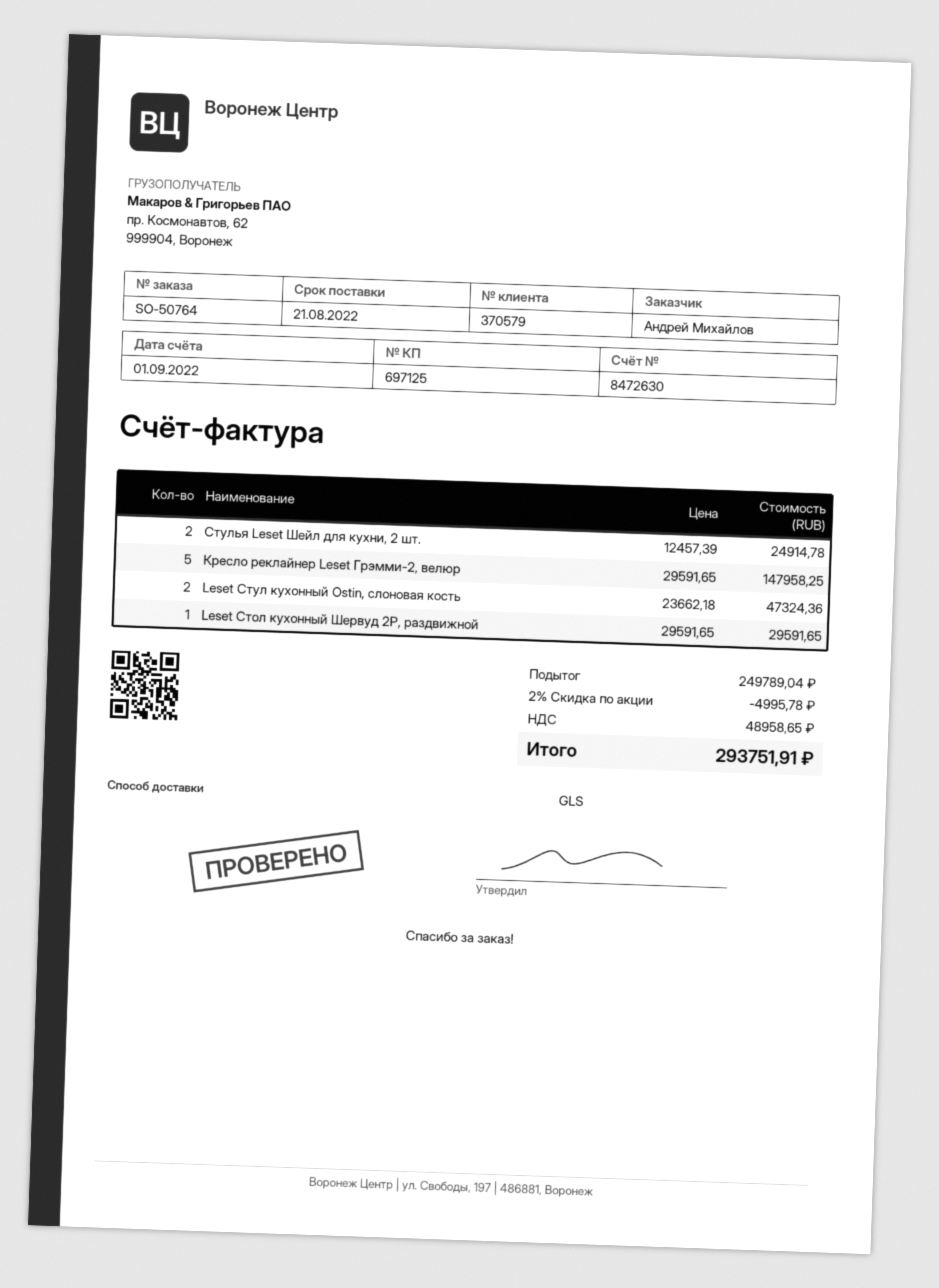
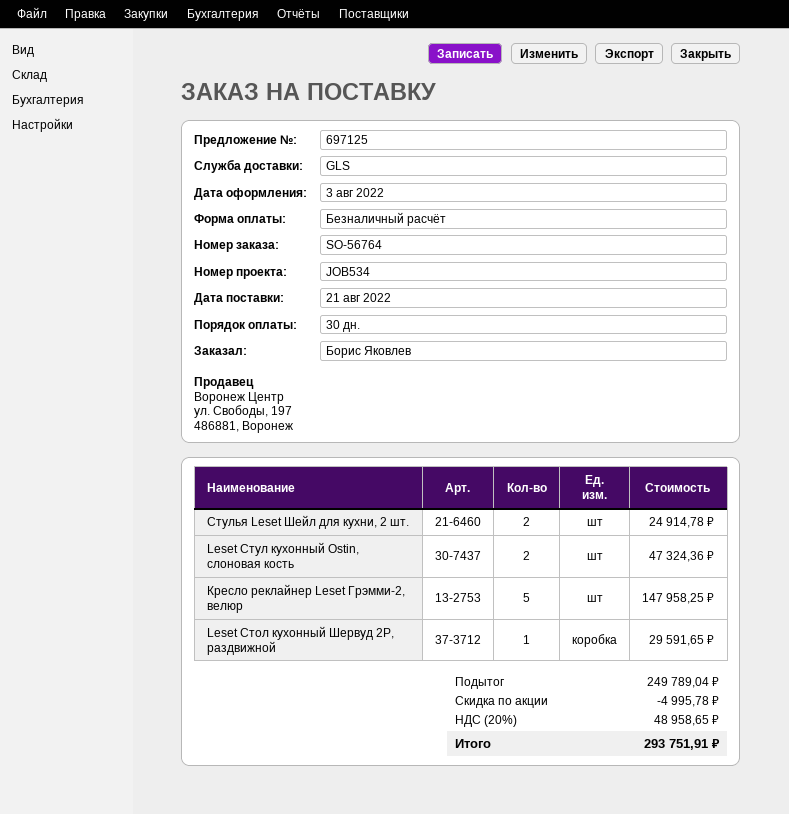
order number: SO-50764 -> SO-56764
ordered by: Андрей Михайлов -> Борис Яковлев

